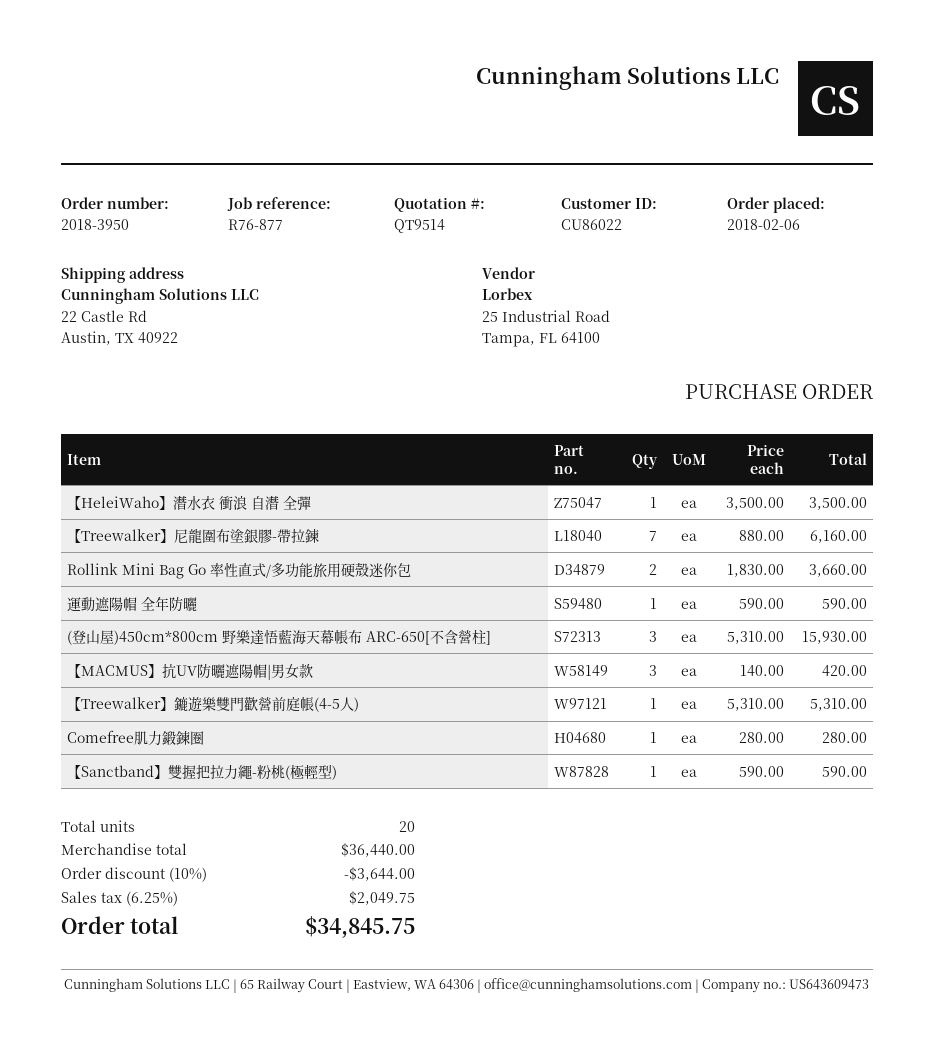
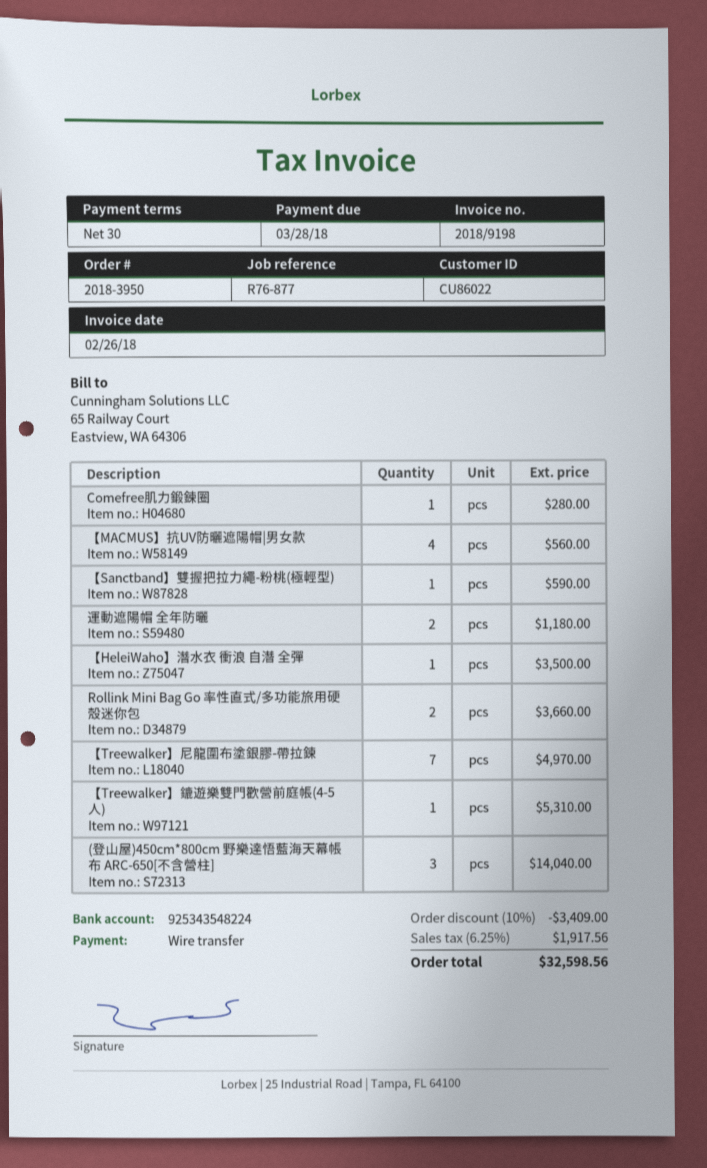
【Treewalker】尼龍圍布塗銀膠-帶拉鍊: 7 for 6160.00 -> 7 for 4970.00
運動遮陽帽 全年防曬: 1 for 590.00 -> 2 for 1180.00
(登山屋)450cm*800cm 野樂達悟藍海天幕帳布 ARC-650[不含營柱]: 3 for 15930.00 -> 3 for 14040.00
【MACMUS】抗UV防曬遮陽帽|男女款: 3 for 420.00 -> 4 for 560.00
discount: 10% = 3644.00 -> 10% = 3409.00
tax: 6.25% = 2049.75 -> 6.25% = 1917.56
total: 34845.75 -> 32598.56

